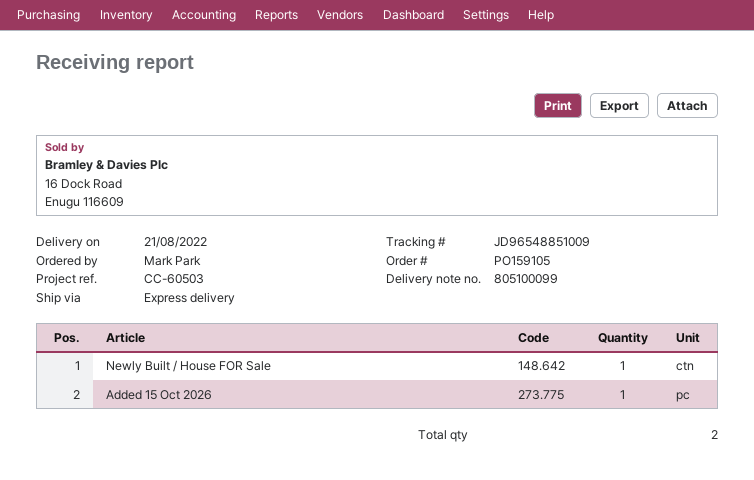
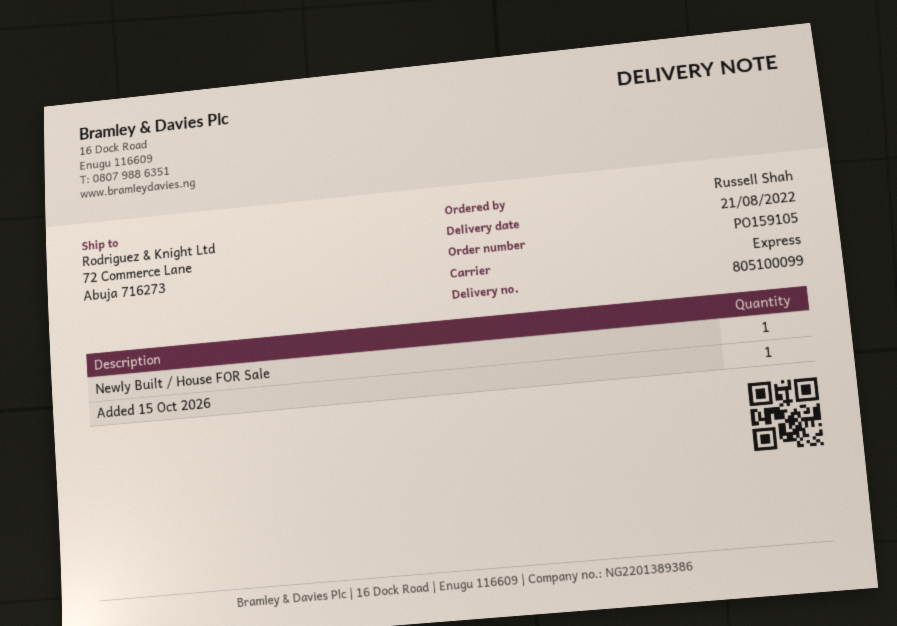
ordered by: Mark Park -> Russell Shah

